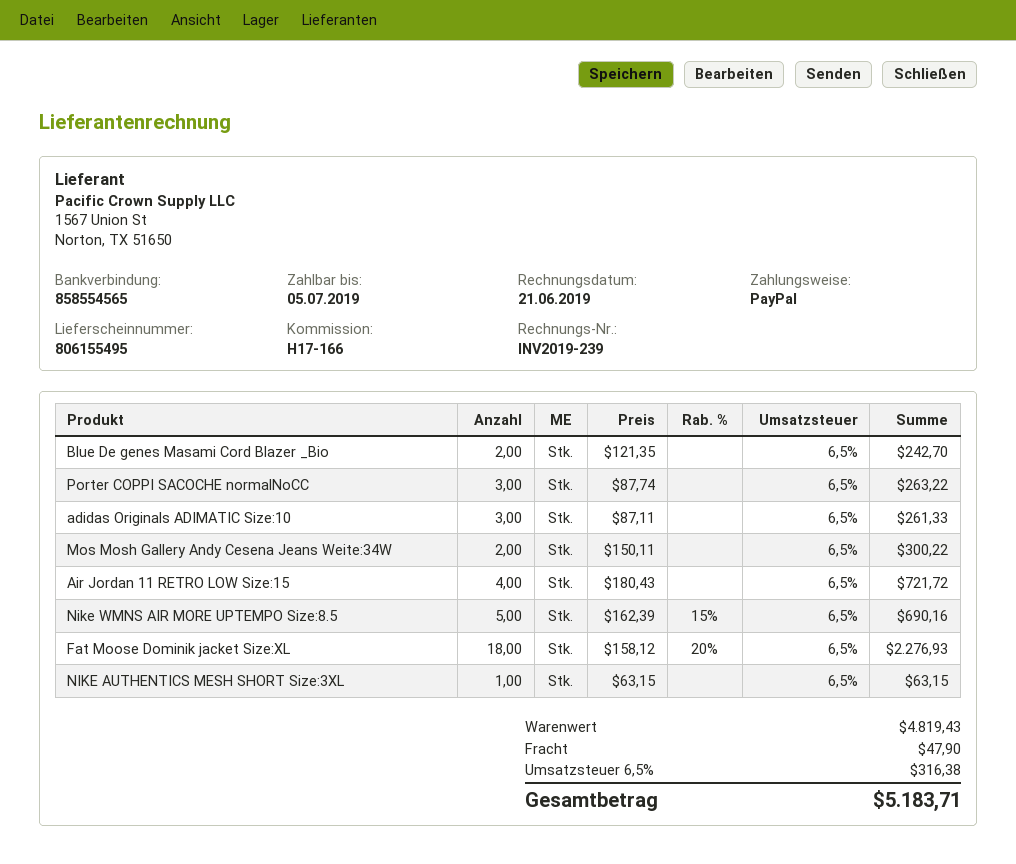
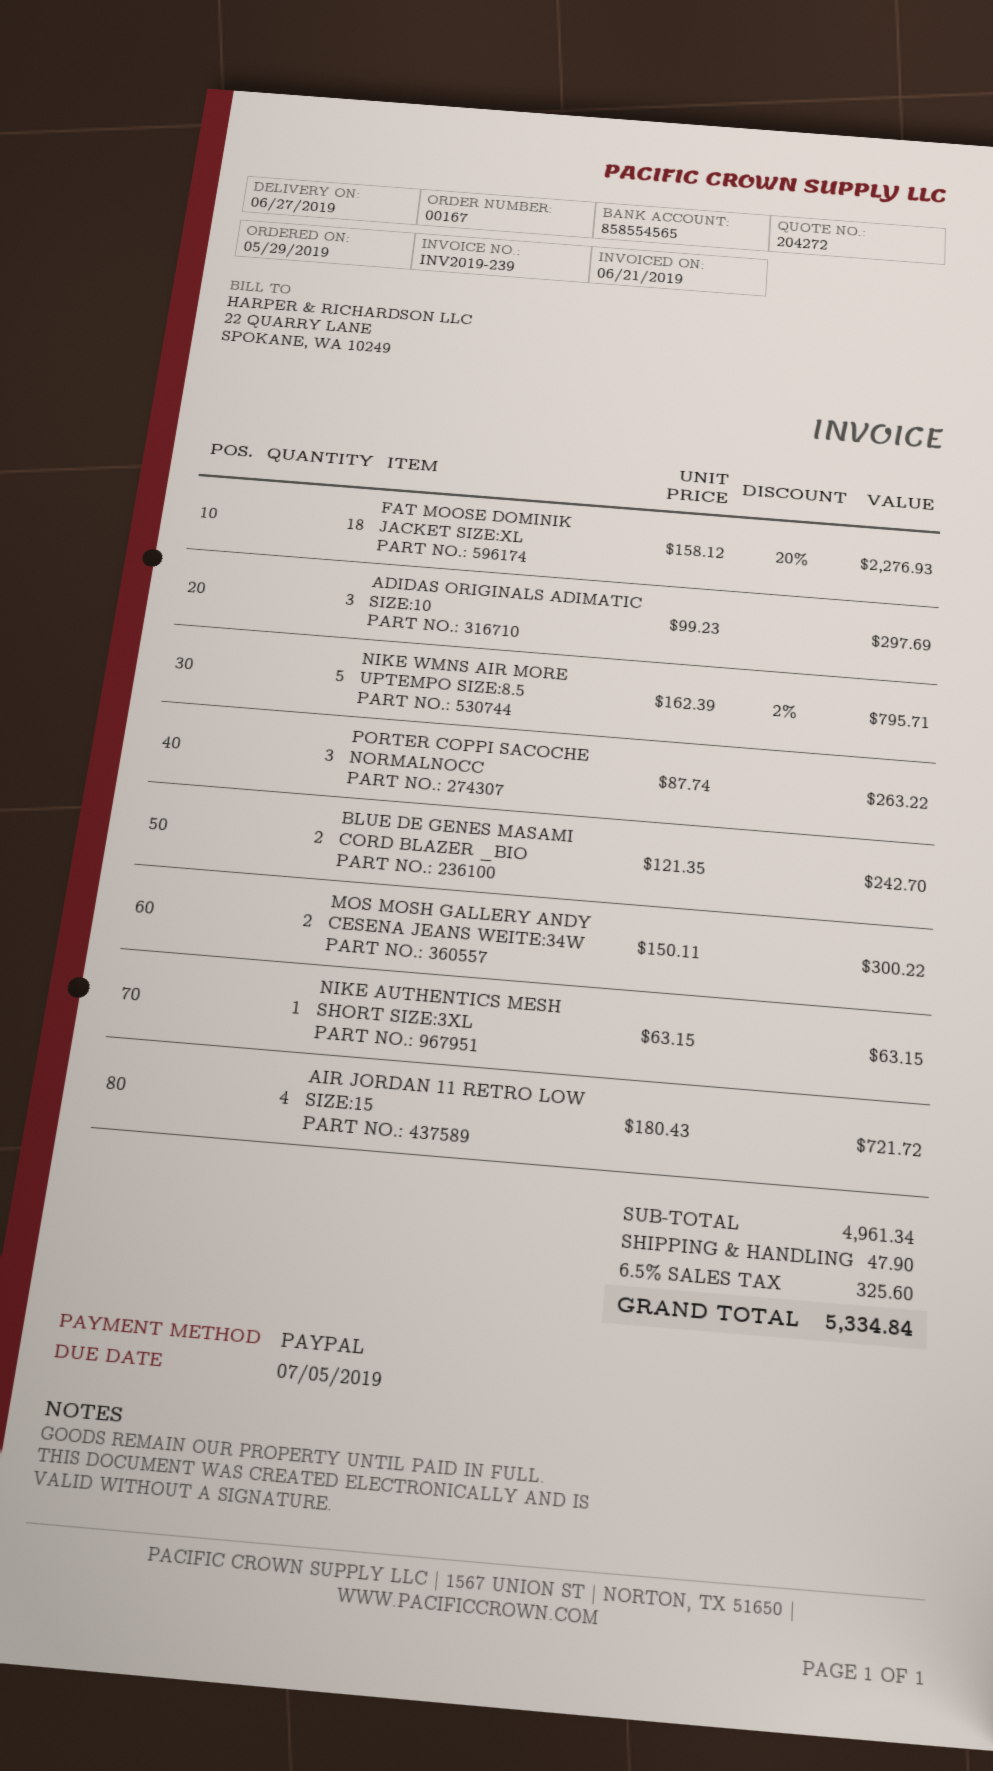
adidas Originals ADIMATIC Size:10: 3 x 87.11 = 261.33 -> 3 x 99.23 = 297.69
Nike WMNS AIR MORE UPTEMPO Size:8.5: 5 x 162.39 - 15% = 690.16 -> 5 x 162.39 - 2% = 795.71
subtotal: 4819.43 -> 4961.34
tax: 6.5% = 316.38 -> 6.5% = 325.60
total: 5183.71 -> 5334.84

